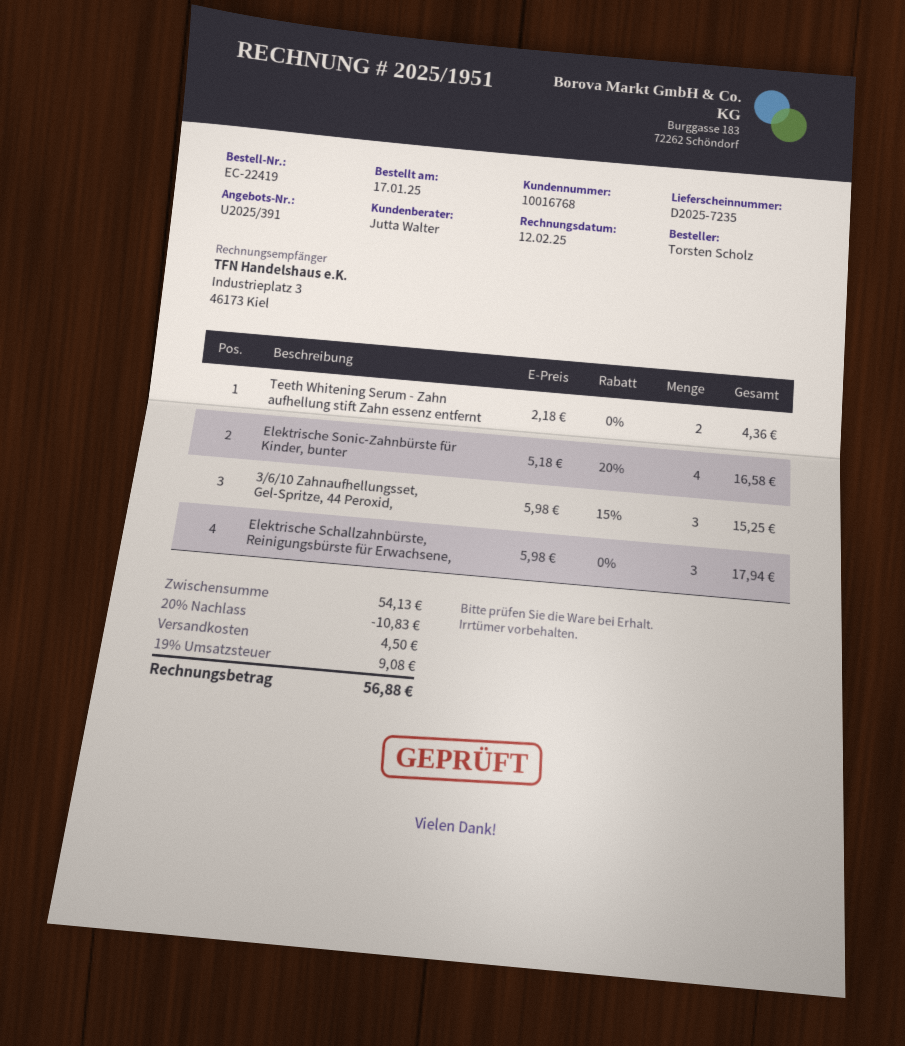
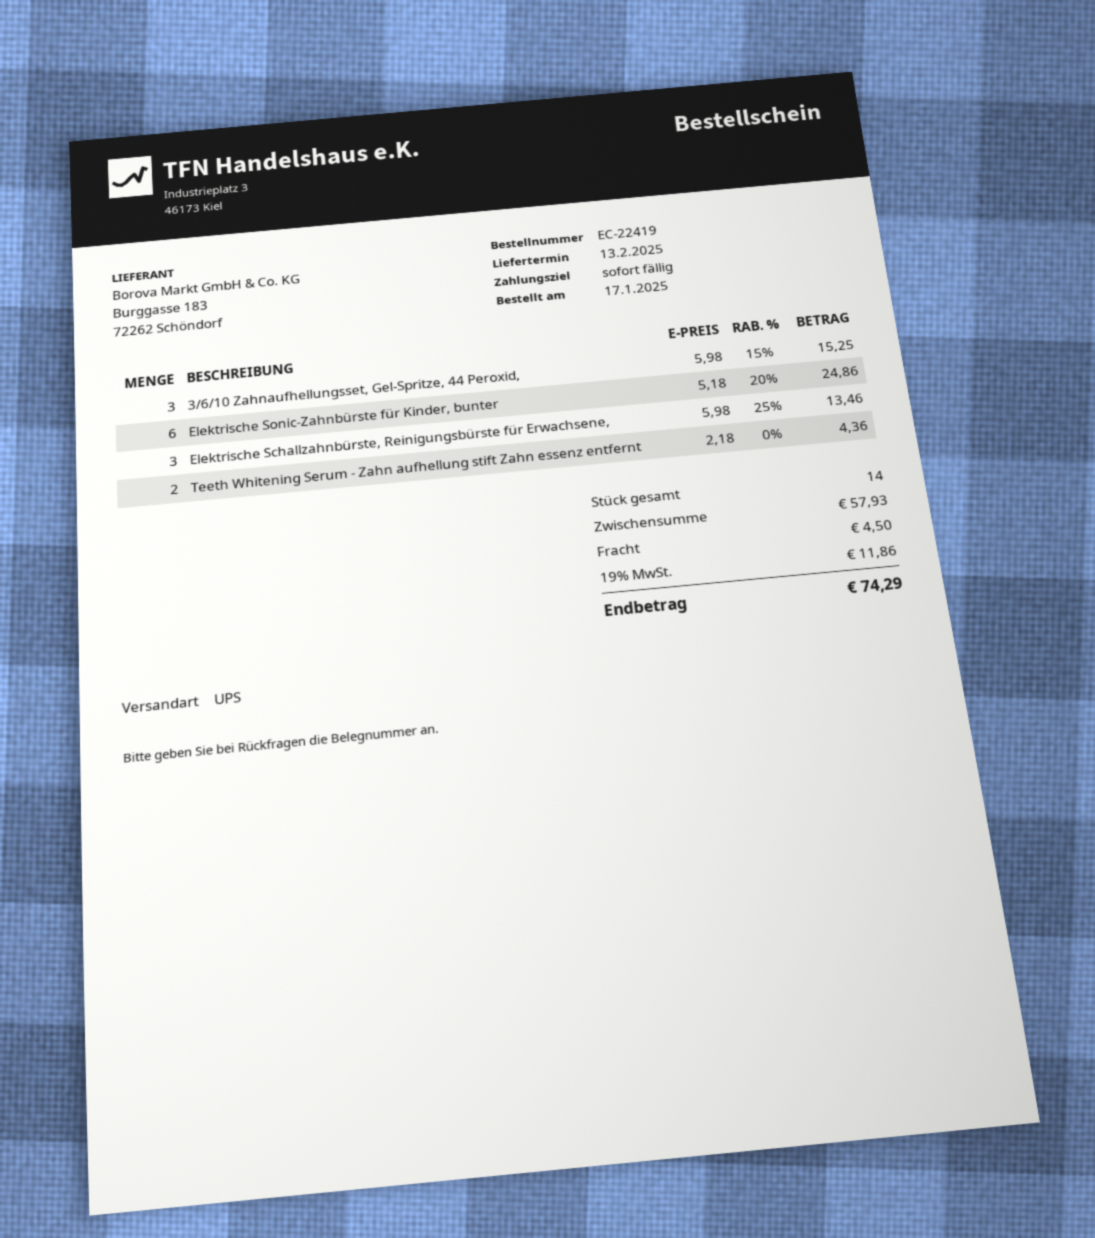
Elektrische Sonic-Zahnbürste für Kinder, bunter: 4 x 5.18 - 20% = 16.58 -> 6 x 5.18 - 20% = 24.86
Elektrische Schallzahnbürste, Reinigungsbürste für Erwachsene,: 3 x 5.98 = 17.94 -> 3 x 5.98 - 25% = 13.46
subtotal: 54.13 -> 57.93
discount: 20% = 10.83 -> none
tax: 19% = 9.08 -> 19% = 11.86
total: 56.88 -> 74.29

